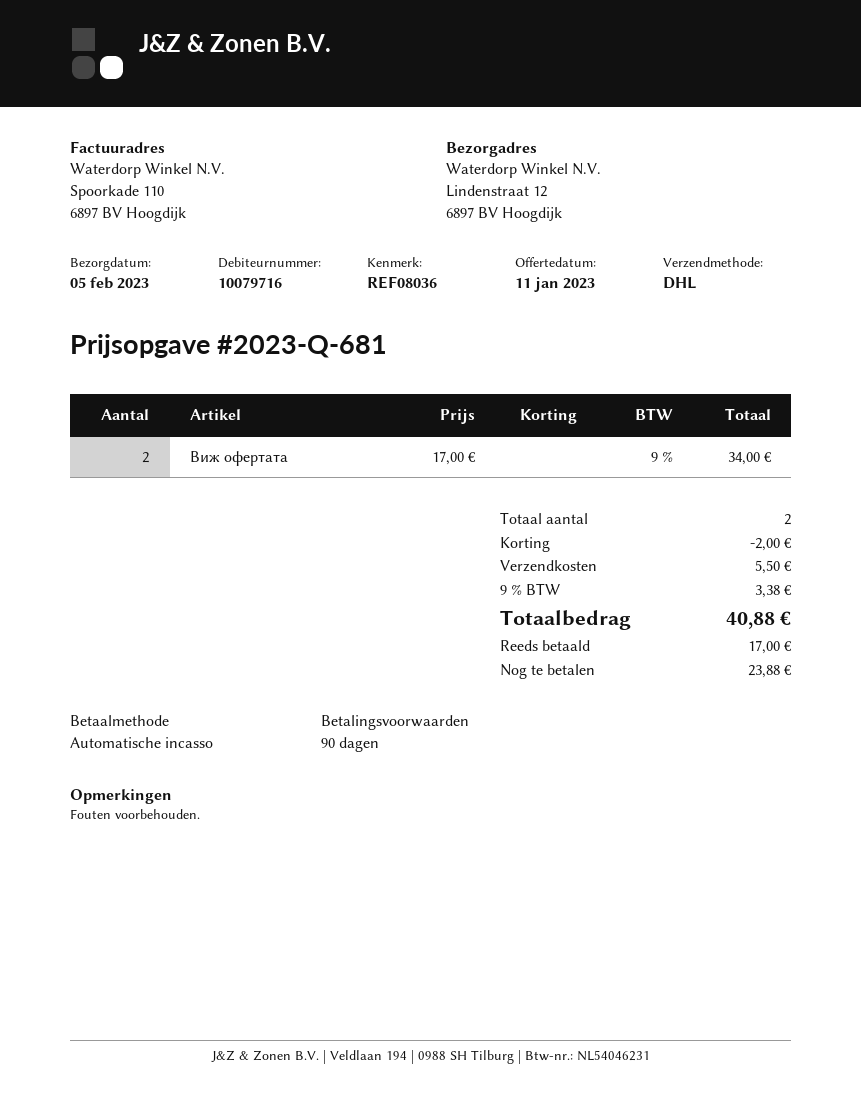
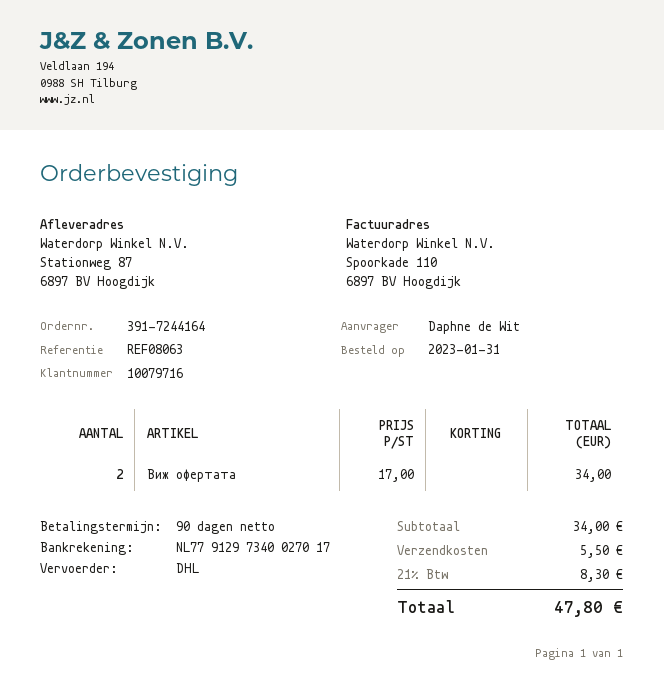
reference: REF08036 -> REF08063
ship to: Lindenstraat 12, 6897 BV Hoogdijk -> Stationweg 87, 6897 BV Hoogdijk
discount: 2.00 -> none
tax: 9% = 3.38 -> 21% = 8.30
total: 40.88 -> 47.80

